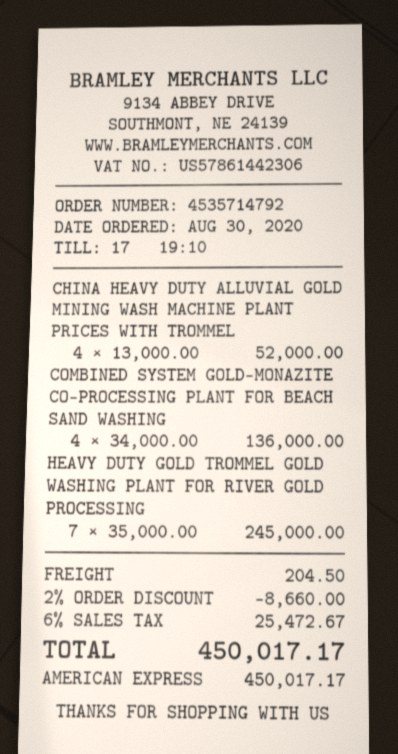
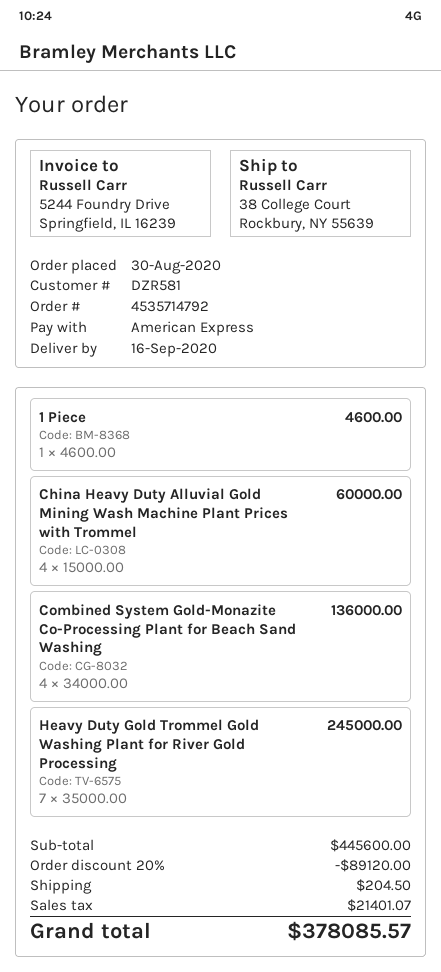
CHINA HEAVY DUTY ALLUVIAL GOLD MINING WASH MACHINE PLANT PRICES WITH TROMMEL: 4 x 13000.00 = 52000.00 -> 4 x 15000.00 = 60000.00
1 Piece: none -> 1 x 4600.00 = 4600.00
discount: 2% = 8660.00 -> 20% = 89120.00
tax: 25472.67 -> 21401.07
total: 450017.17 -> 378085.57

